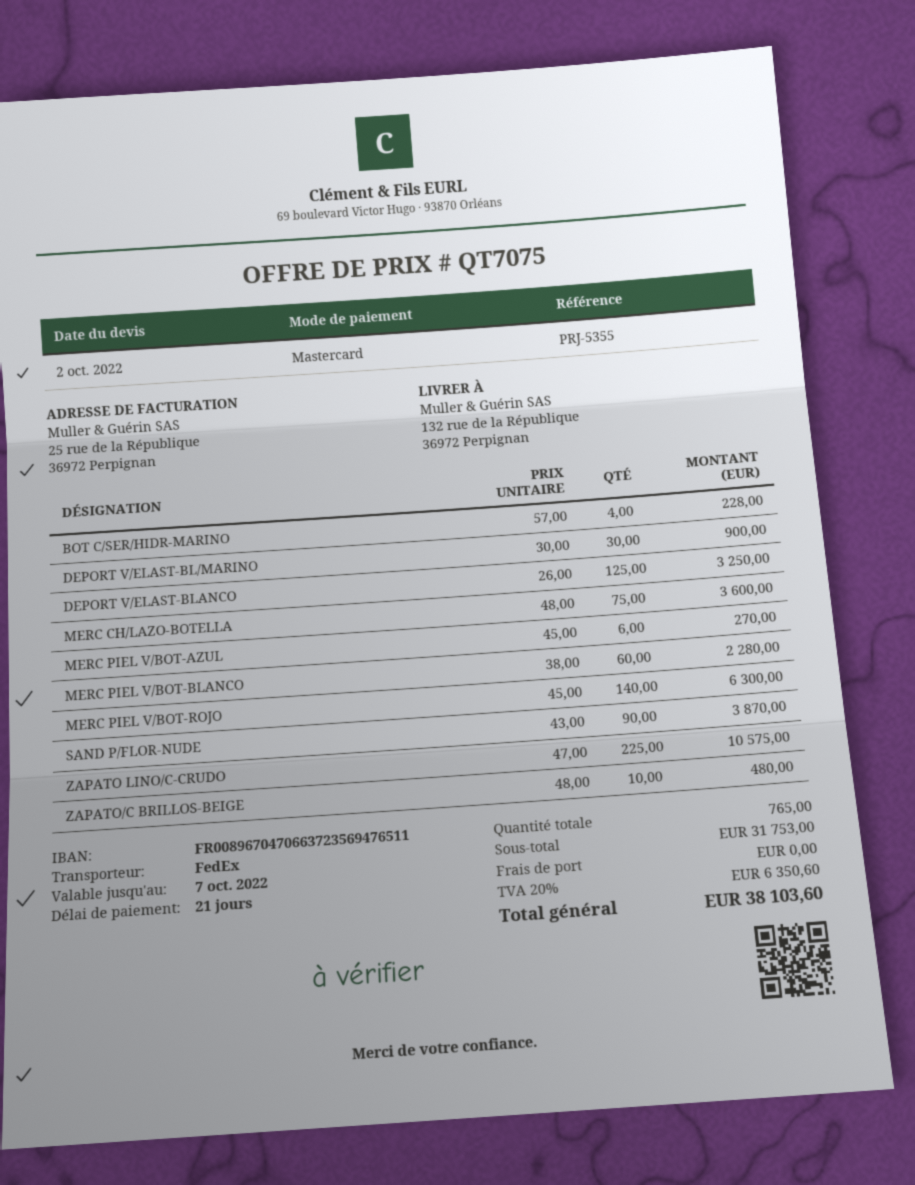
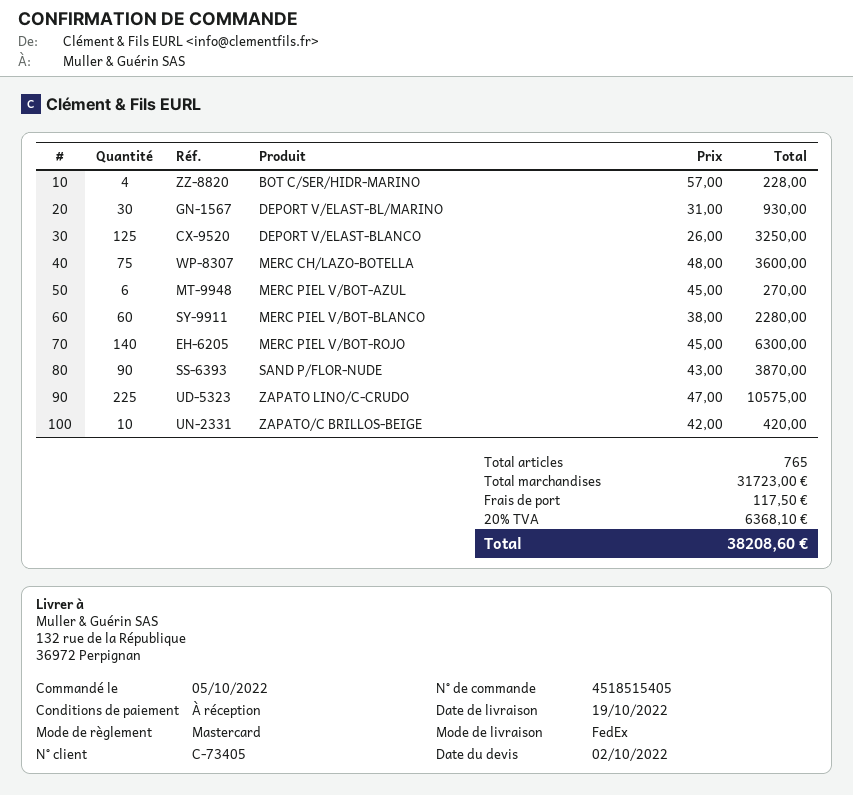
payment terms: 21 days -> on receipt
DEPORT V/ELAST-BL/MARINO: 30 x 30.00 = 900.00 -> 30 x 31.00 = 930.00
ZAPATO/C BRILLOS-BEIGE: 10 x 48.00 = 480.00 -> 10 x 42.00 = 420.00
subtotal: 31753.00 -> 31723.00
shipping: 0.00 -> 117.50
tax: 20% = 6350.60 -> 20% = 6368.10
total: 38103.60 -> 38208.60

